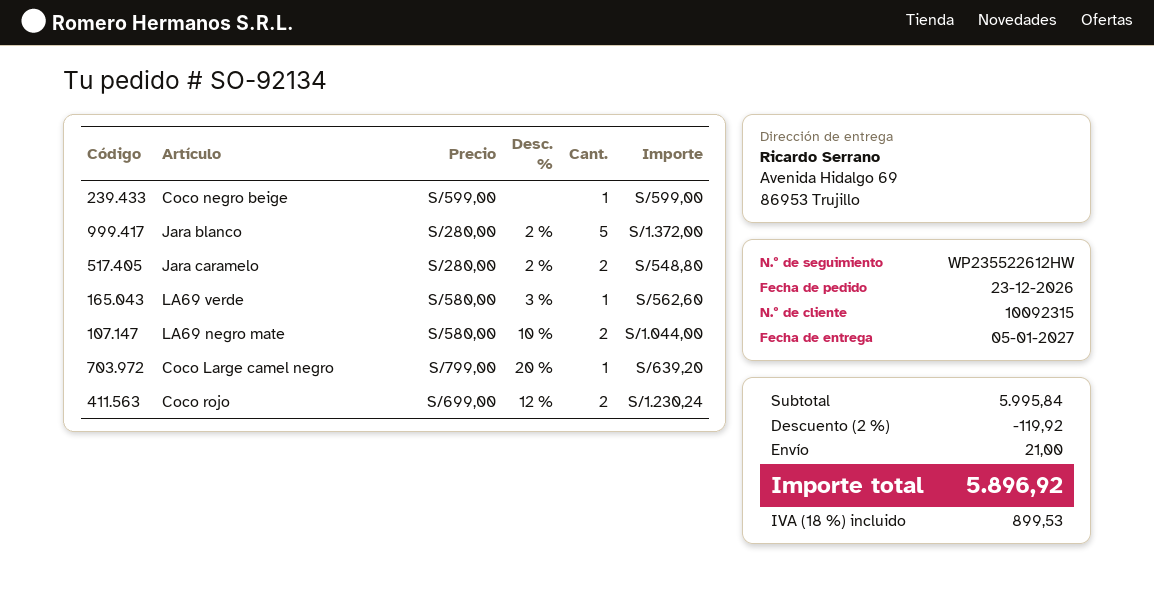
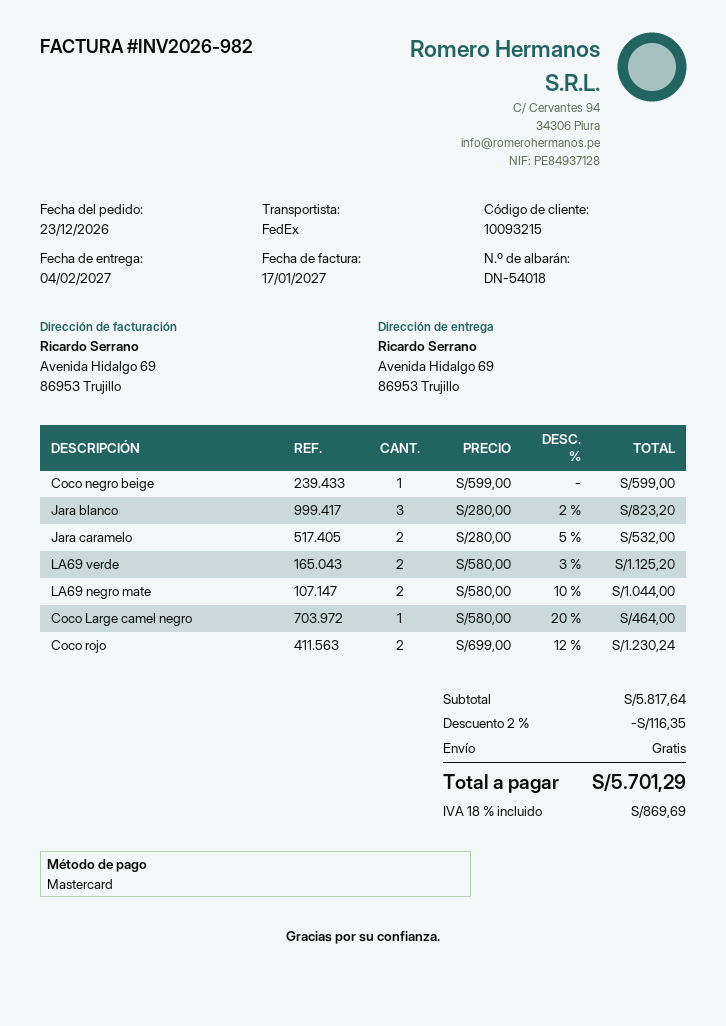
delivery date: 2027-01-05 -> 2027-02-04
customer number: 10092315 -> 10093215
Jara blanco: 5 x 280.00 - 2% = 1372.00 -> 3 x 280.00 - 2% = 823.20
Jara caramelo: 2 x 280.00 - 2% = 548.80 -> 2 x 280.00 - 5% = 532.00
LA69 verde: 1 x 580.00 - 3% = 562.60 -> 2 x 580.00 - 3% = 1125.20
Coco Large camel negro: 1 x 799.00 - 20% = 639.20 -> 1 x 580.00 - 20% = 464.00
subtotal: 5995.84 -> 5817.64
discount: 2% = 119.92 -> 2% = 116.35
shipping: 21.00 -> 0.00
tax: 18% = 899.53 -> 18% = 869.69
total: 5896.92 -> 5701.29

